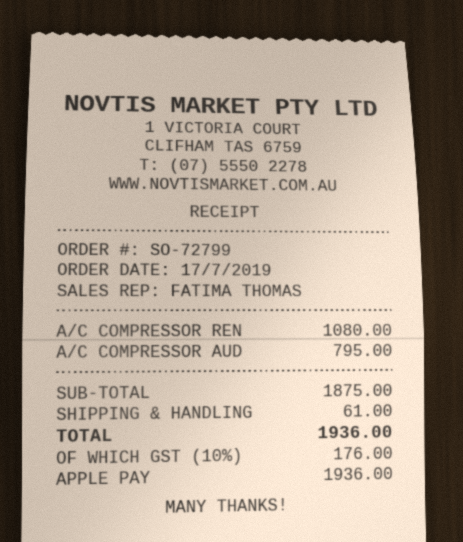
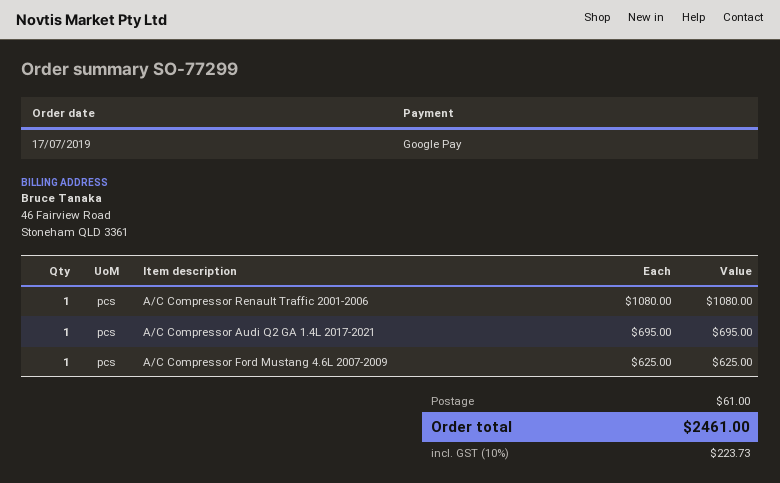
order number: SO-72799 -> SO-77299
payment method: Apple Pay -> Google Pay
A/C COMPRESSOR AUD: 1 x 795.00 = 795.00 -> 1 x 695.00 = 695.00
A/C Compressor Ford Mustang 4.6L 2007-2009: none -> 1 x 625.00 = 625.00
tax: 10% = 176.00 -> 10% = 223.73
total: 1936.00 -> 2461.00

